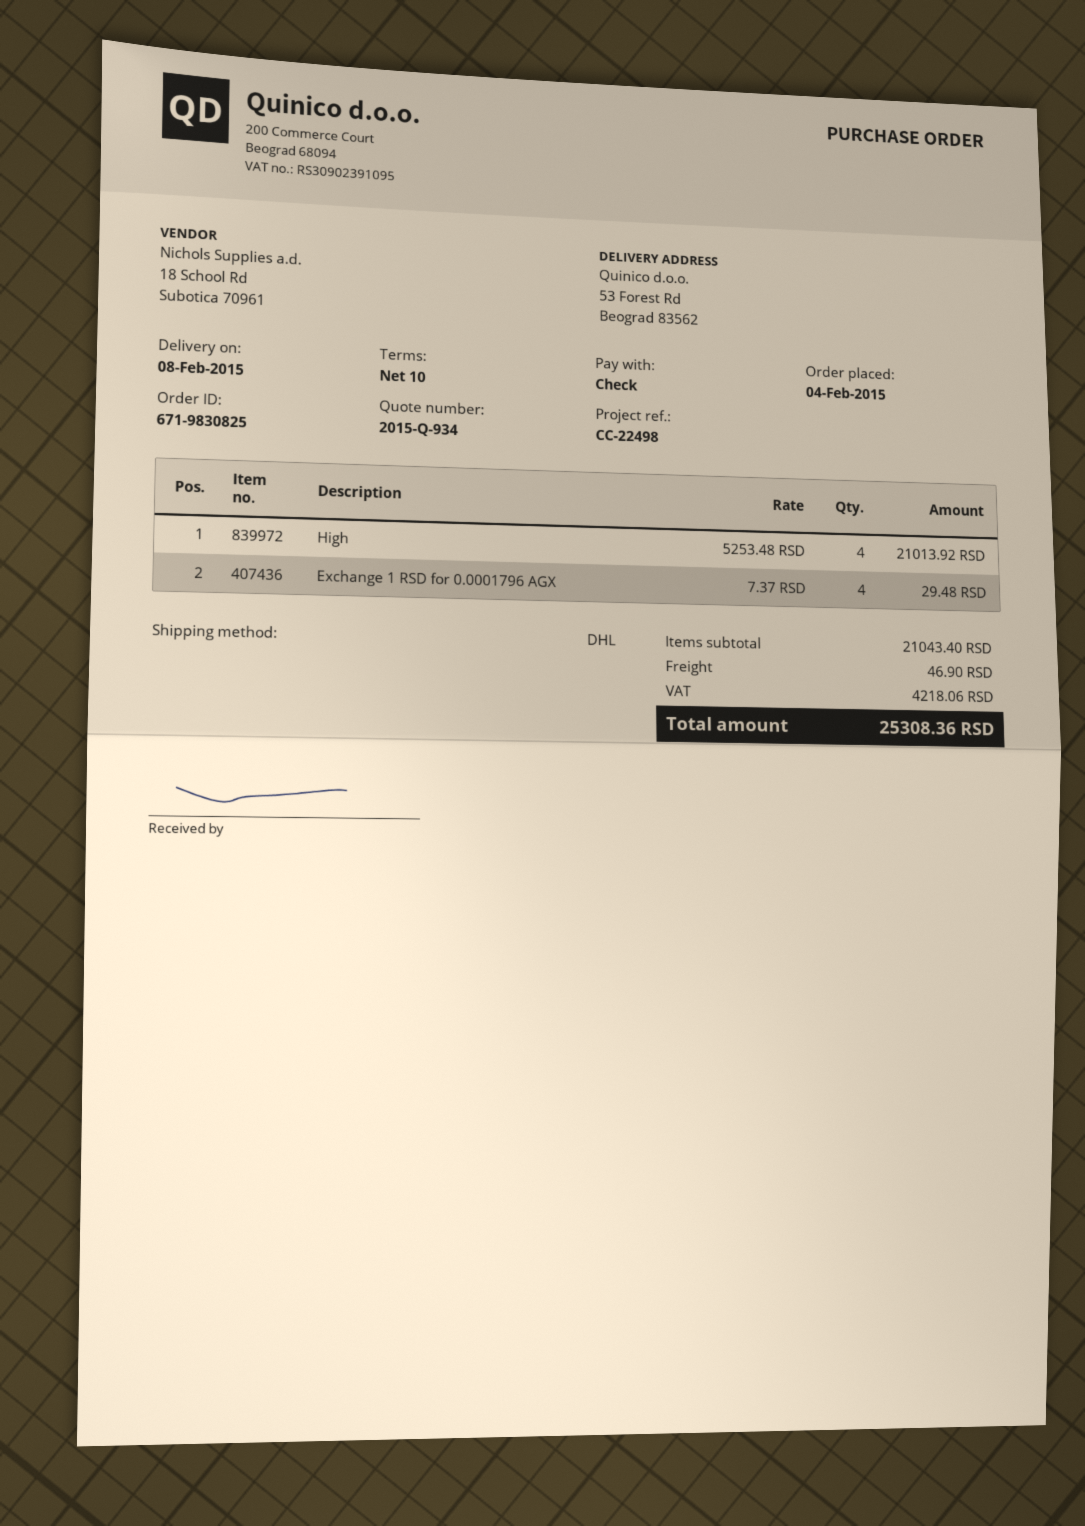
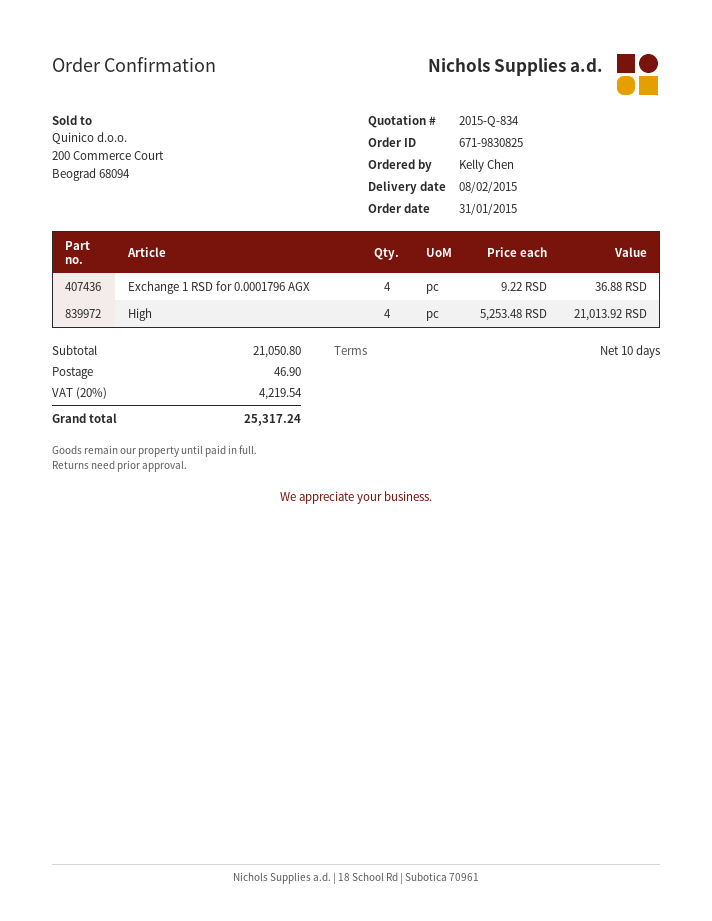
quote number: 2015-Q-934 -> 2015-Q-834
order date: 2015-02-04 -> 2015-01-31
Exchange 1 RSD for 0.0001796 AGX: 4 x 7.37 = 29.48 -> 4 x 9.22 = 36.88
subtotal: 21043.40 -> 21050.80
tax: 4218.06 -> 4219.54
total: 25308.36 -> 25317.24

